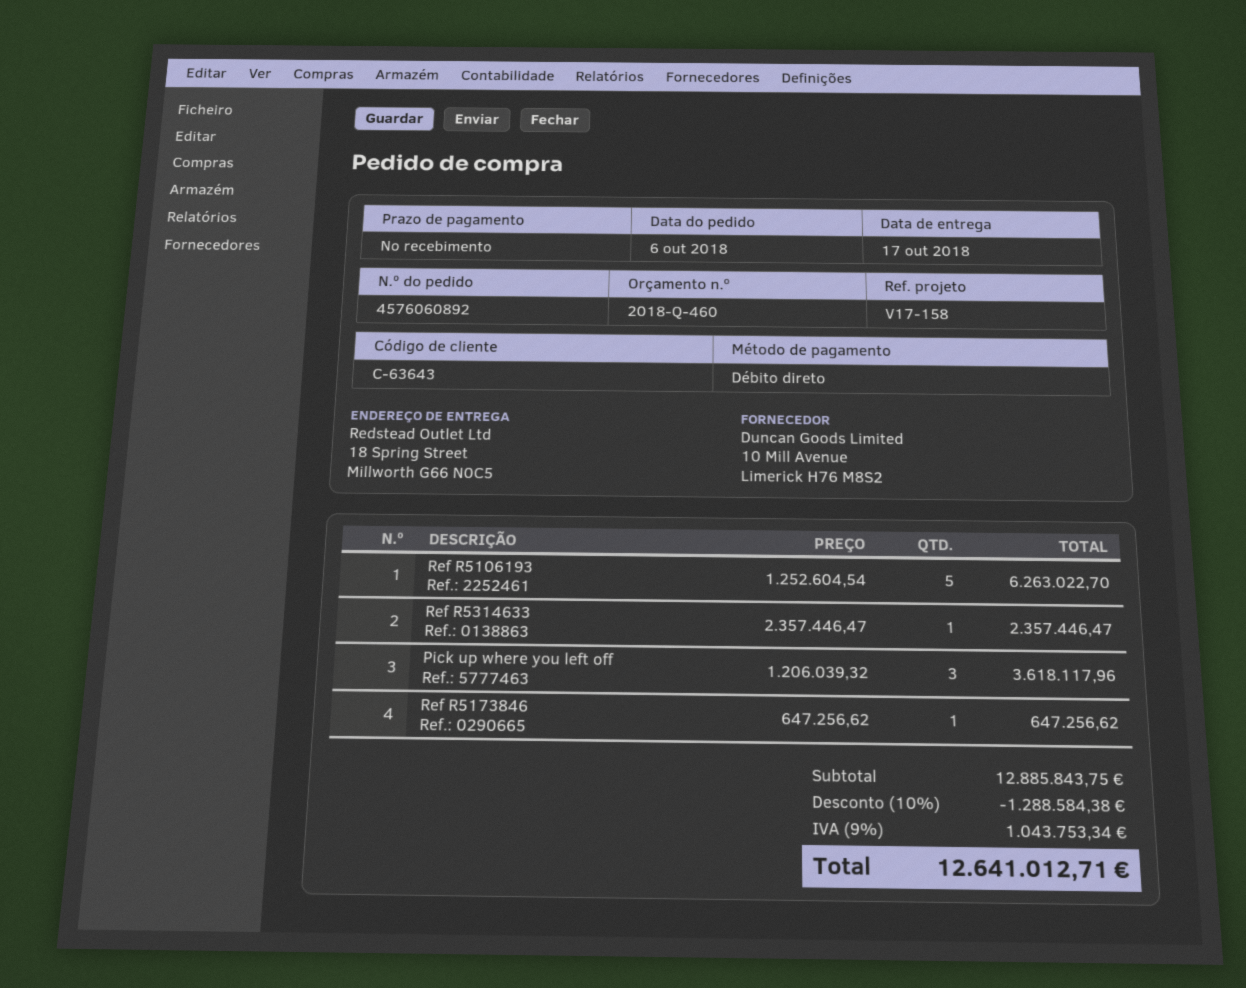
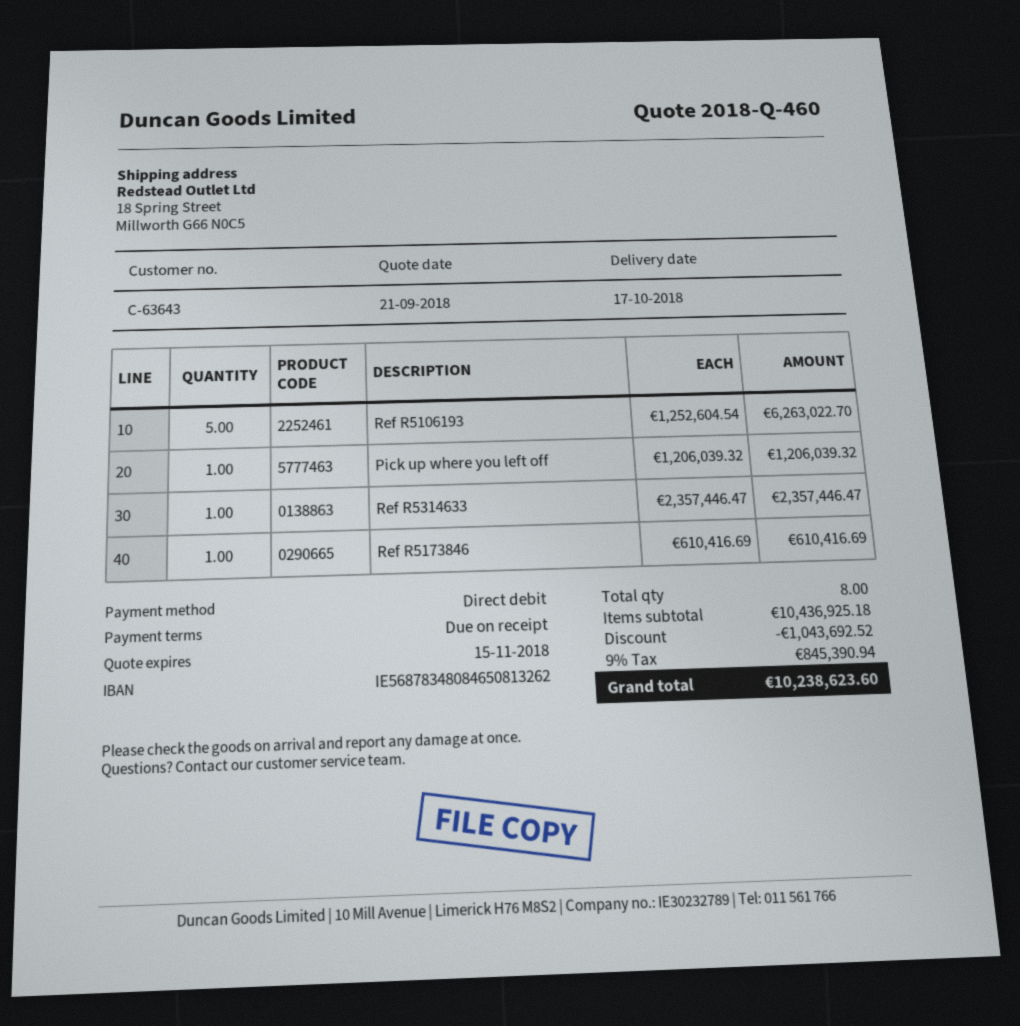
Pick up where you left off: 3 x 1206039.32 = 3618117.96 -> 1 x 1206039.32 = 1206039.32
Ref R5173846: 1 x 647256.62 = 647256.62 -> 1 x 610416.69 = 610416.69
subtotal: 12885843.75 -> 10436925.18
discount: 1288584.38 -> 1043692.52
tax: 9% = 1043753.34 -> 9% = 845390.94
total: 12641012.71 -> 10238623.60

